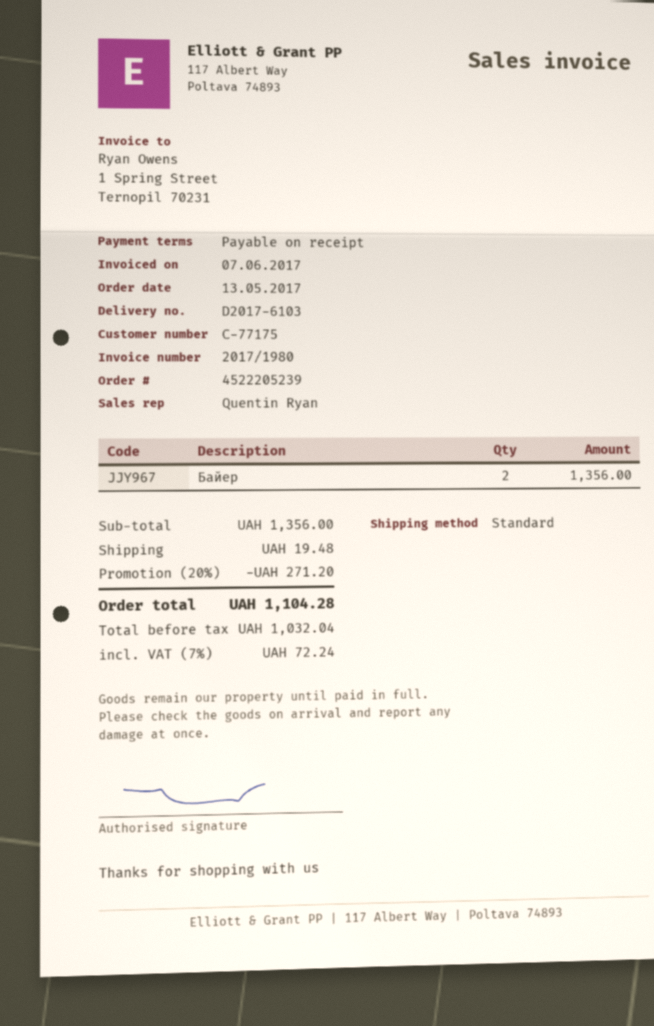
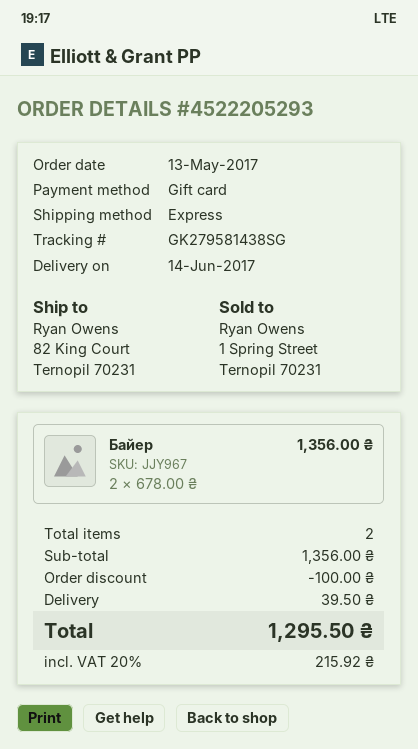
order number: 4522205239 -> 4522205293
shipping method: standard -> express
discount: 271.20 -> 100.00
shipping: 19.48 -> 39.50
tax: 7% = 72.24 -> 20% = 215.92
total: 1104.28 -> 1295.50

